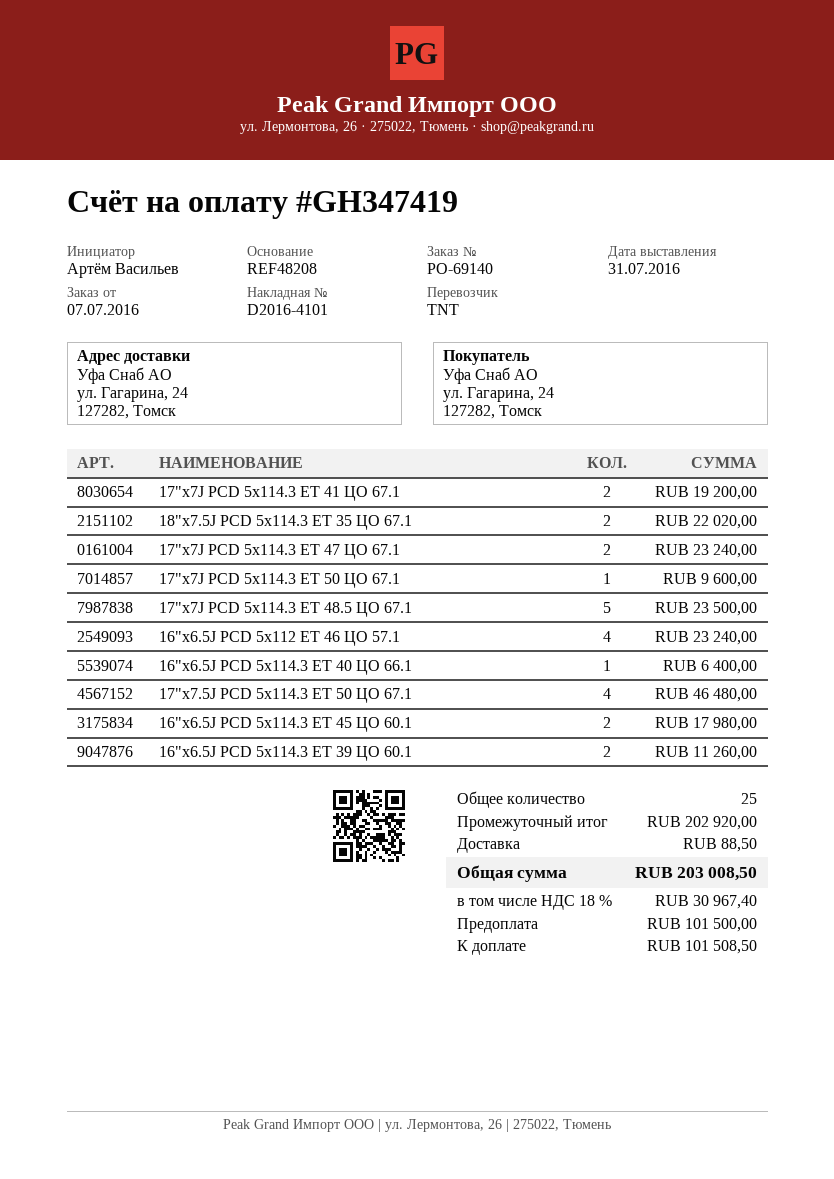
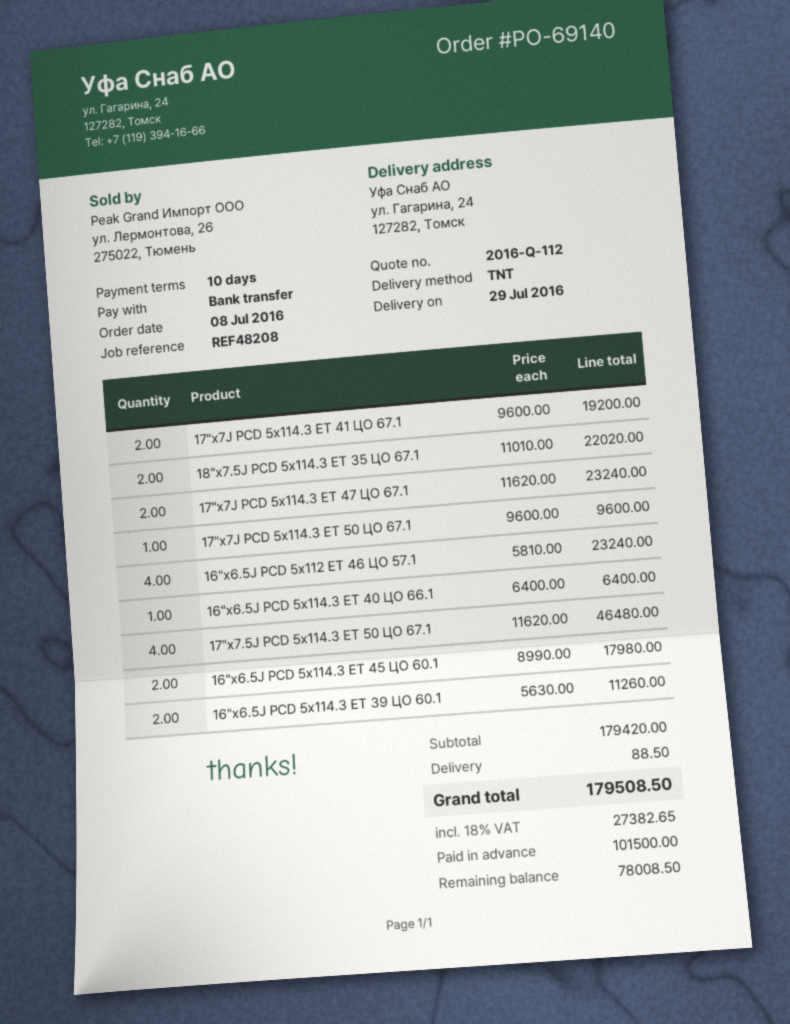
order date: 2016-07-07 -> 2016-07-08
17"x7J PCD 5x114.3 ЕТ 48.5 ЦО 67.1: 5 for 23500.00 -> none
subtotal: 202920.00 -> 179420.00
tax: 18% = 30967.40 -> 18% = 27382.65
total: 203008.50 -> 179508.50
balance: 101508.50 -> 78008.50

